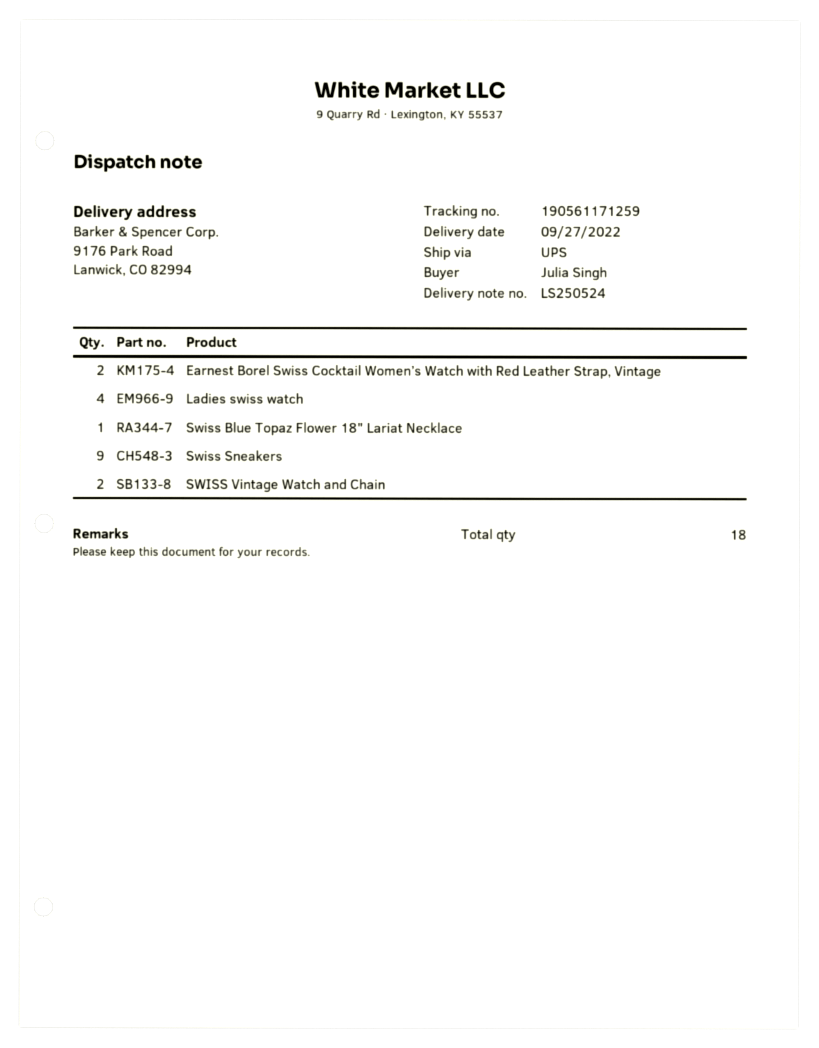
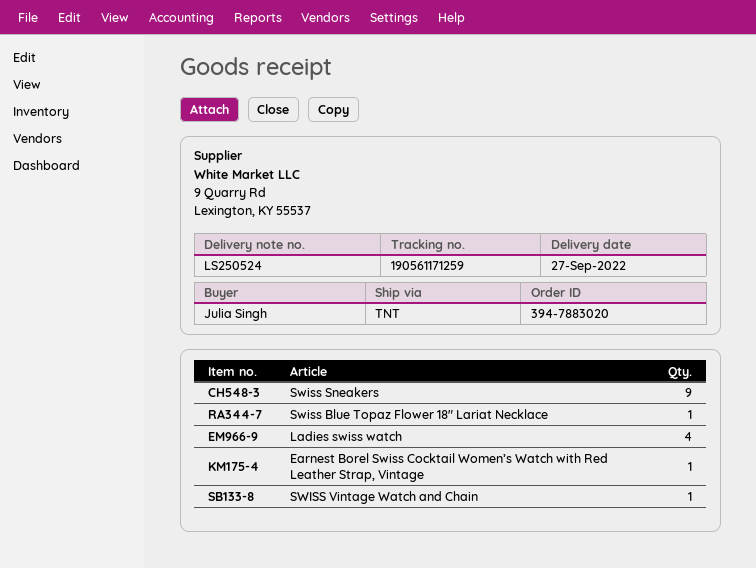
shipping method: UPS -> TNT
Earnest Borel Swiss Cocktail Women’s Watch with Red Leather Strap, Vintage: 2 -> 1
SWISS Vintage Watch and Chain: 2 -> 1

